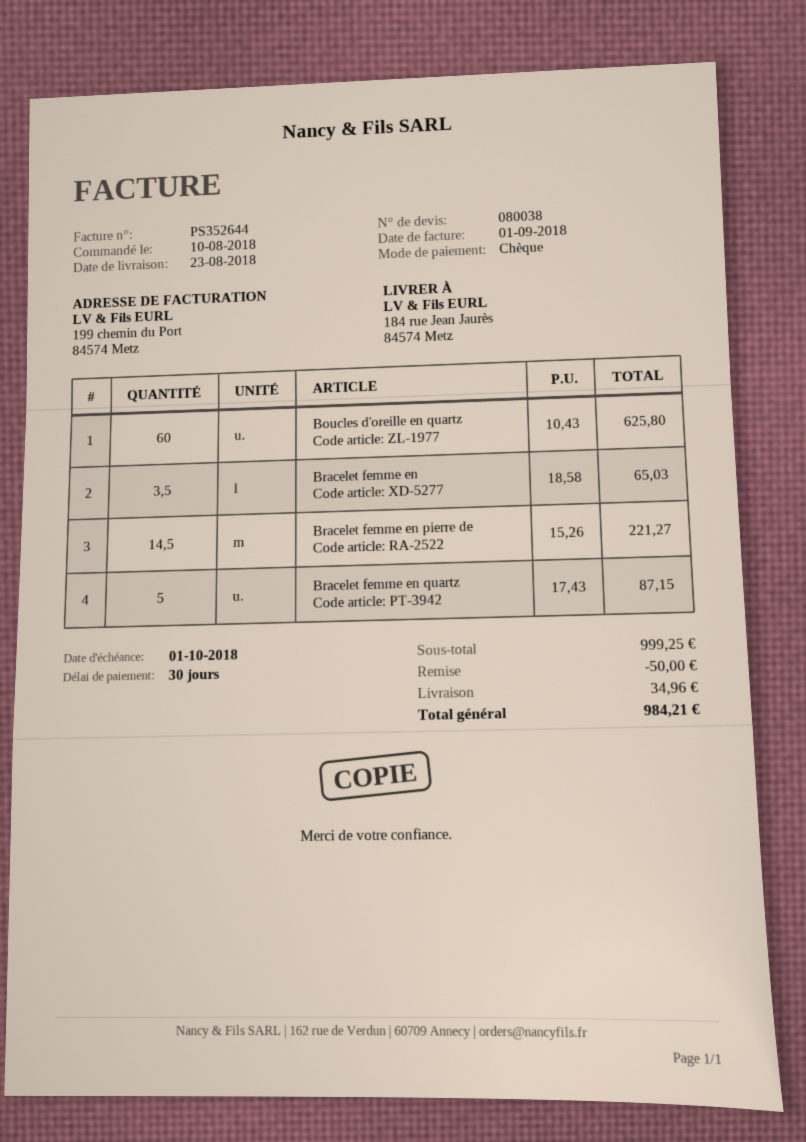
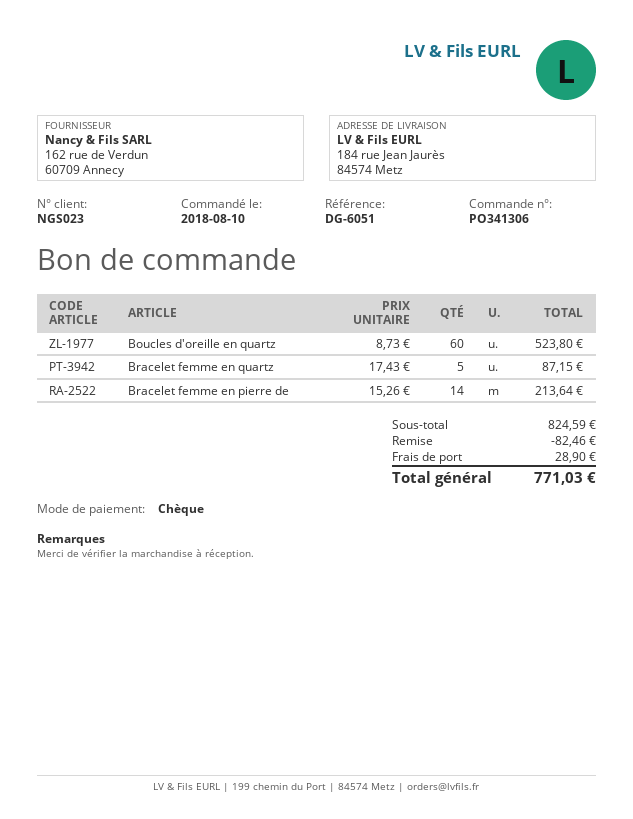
Boucles d'oreille en quartz: 60 x 10.43 = 625.80 -> 60 x 8.73 = 523.80
Bracelet femme en: 3.5 x 18.58 = 65.03 -> none
Bracelet femme en pierre de: 14.5 x 15.26 = 221.27 -> 14 x 15.26 = 213.64
subtotal: 999.25 -> 824.59
discount: 50.00 -> 82.46
shipping: 34.96 -> 28.90
total: 984.21 -> 771.03

